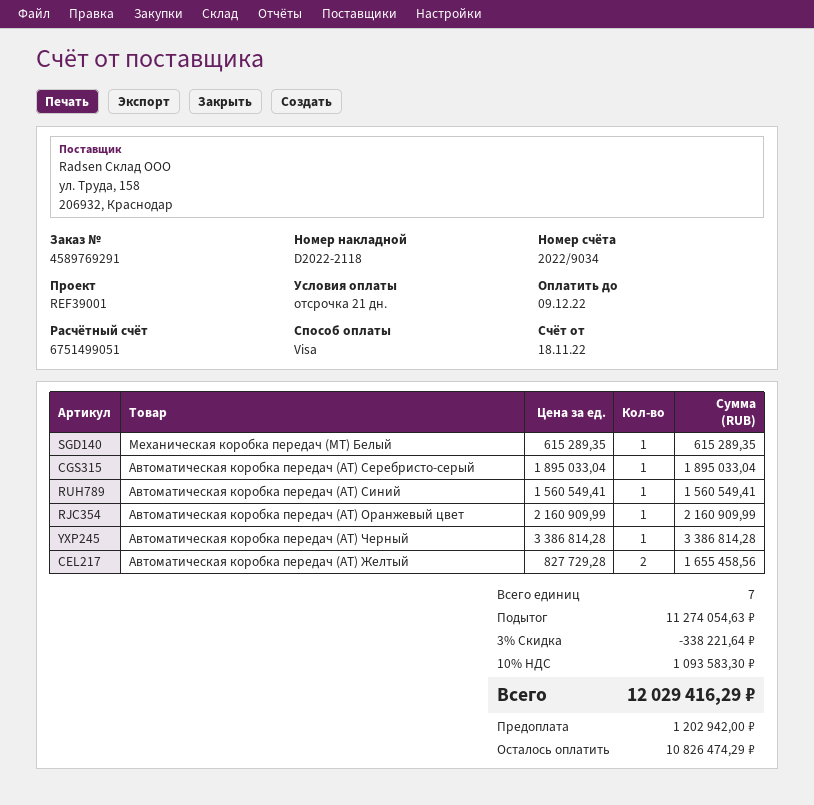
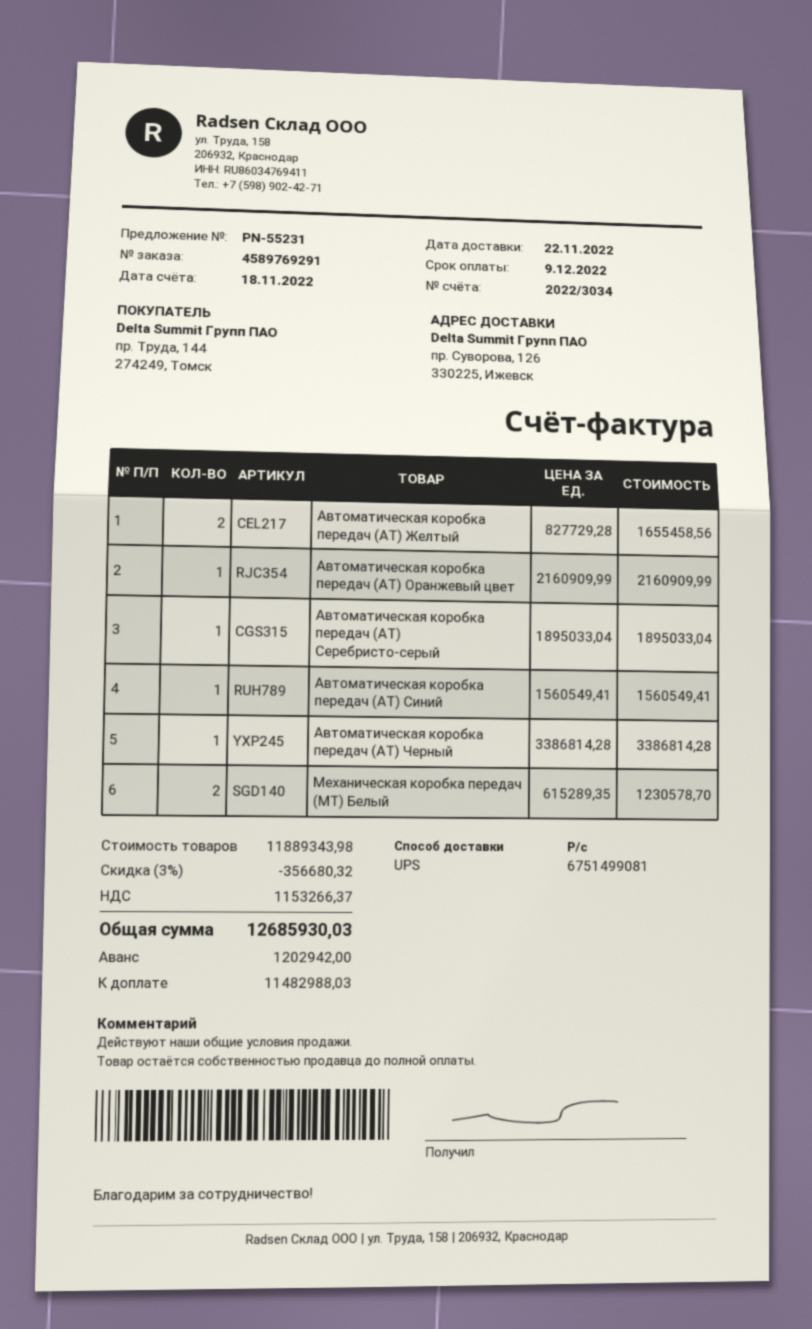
invoice number: 2022/9034 -> 2022/3034
bank account: 6751499051 -> 6751499081
Механическая коробка передач (МТ) Белый: 1 x 615289.35 = 615289.35 -> 2 x 615289.35 = 1230578.70
subtotal: 11274054.63 -> 11889343.98
discount: 3% = 338221.64 -> 3% = 356680.32
tax: 1093583.30 -> 1153266.37
total: 12029416.29 -> 12685930.03
balance: 10826474.29 -> 11482988.03

